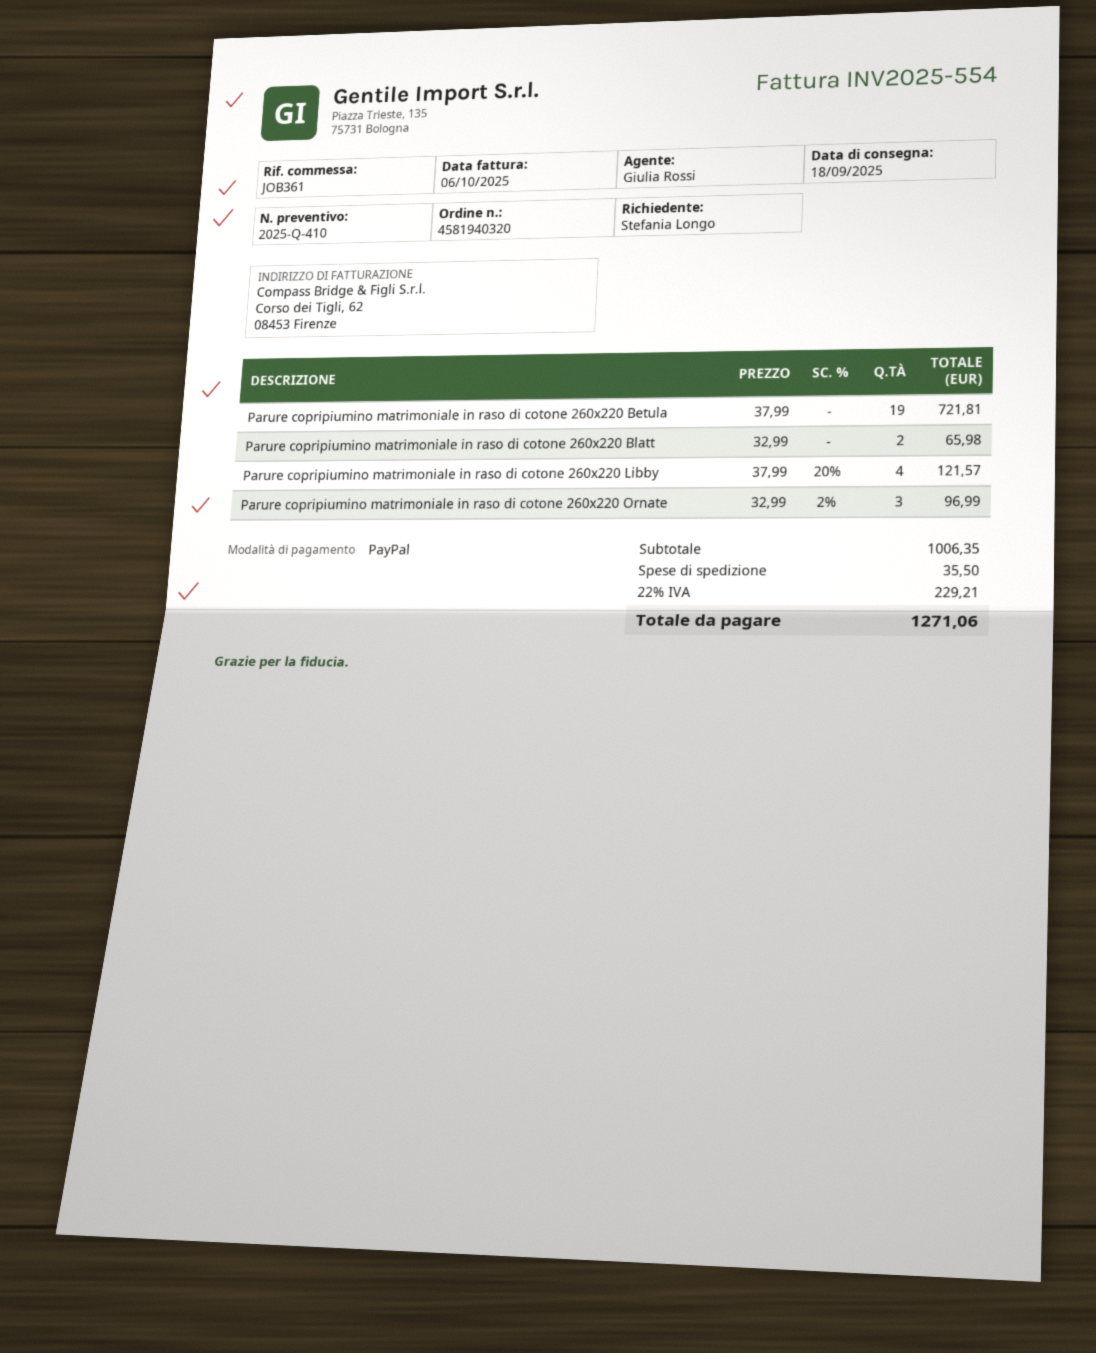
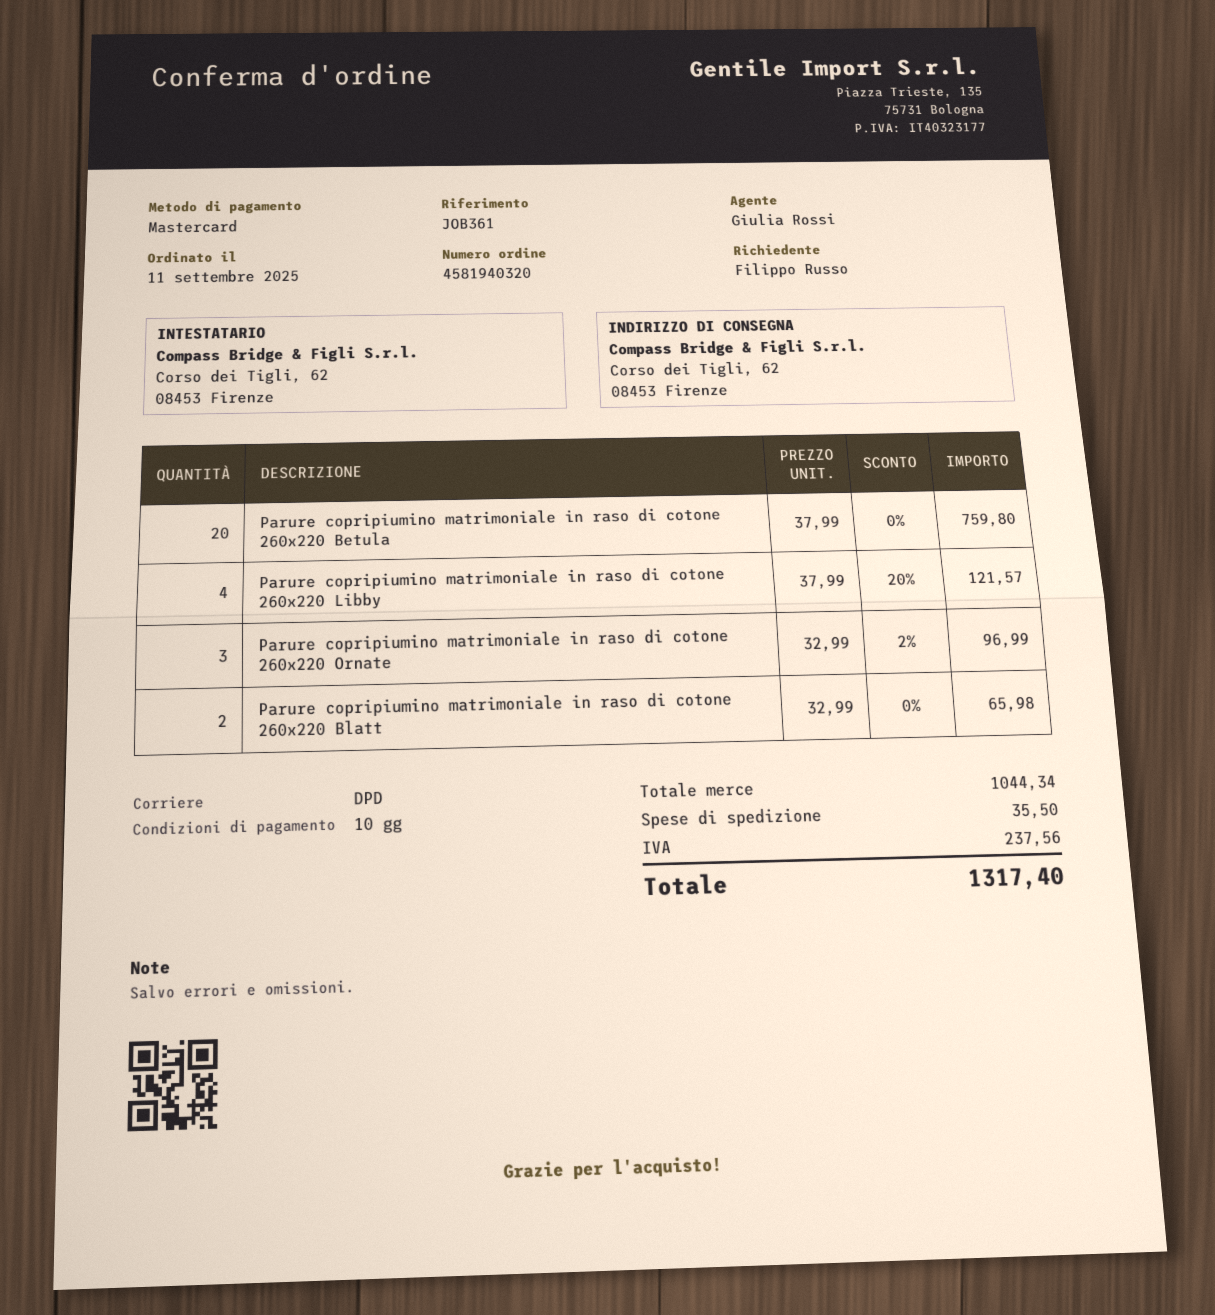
ordered by: Stefania Longo -> Filippo Russo
payment method: PayPal -> Mastercard
Parure copripiumino matrimoniale in raso di cotone 260x220 Betula: 19 x 37.99 = 721.81 -> 20 x 37.99 = 759.80
subtotal: 1006.35 -> 1044.34
tax: 229.21 -> 237.56
total: 1271.06 -> 1317.40

